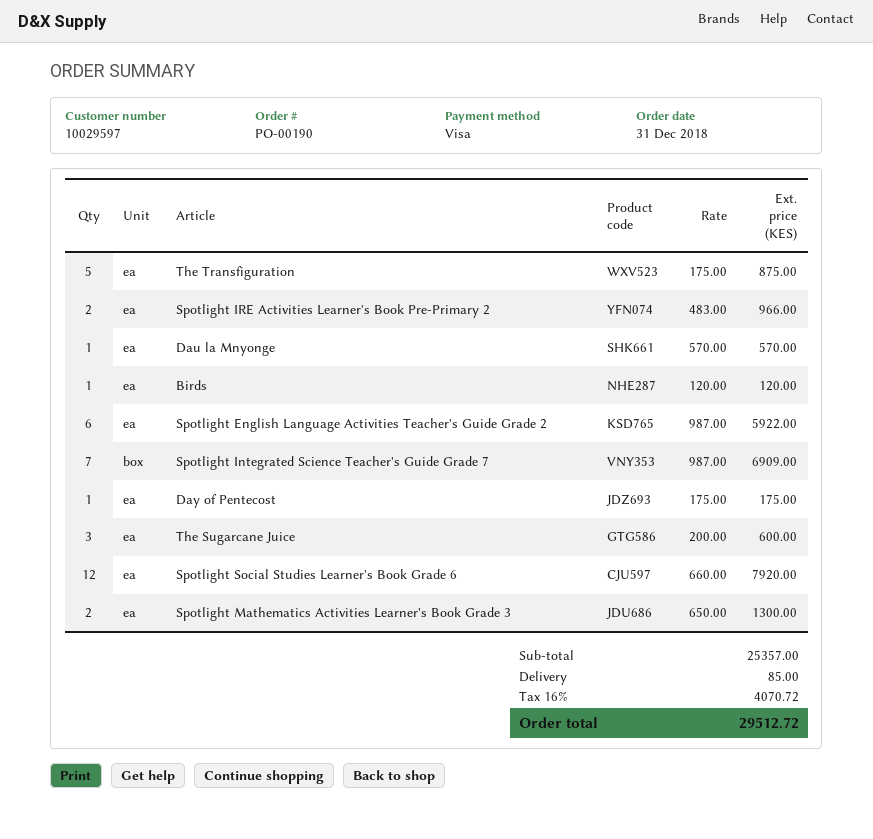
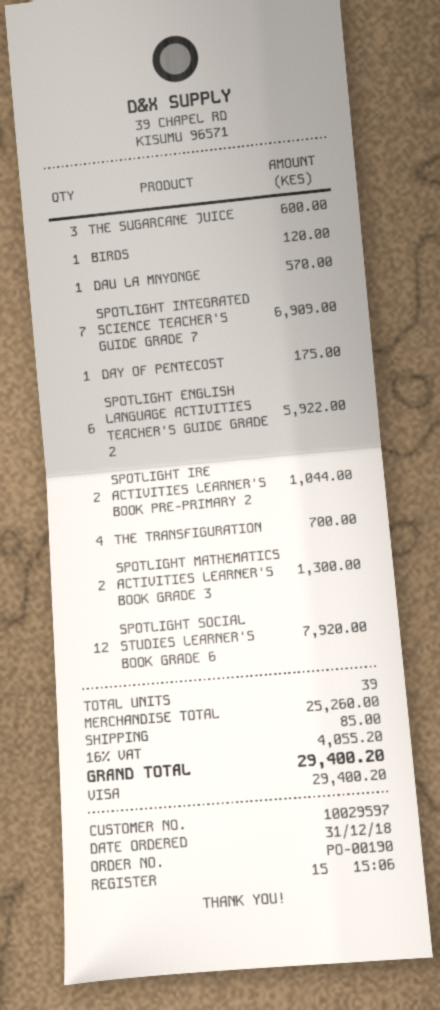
The Transfiguration: 5 for 875.00 -> 4 for 700.00
Spotlight IRE Activities Learner's Book Pre-Primary 2: 2 for 966.00 -> 2 for 1044.00
subtotal: 25357.00 -> 25260.00
tax: 16% = 4070.72 -> 16% = 4055.20
total: 29512.72 -> 29400.20

